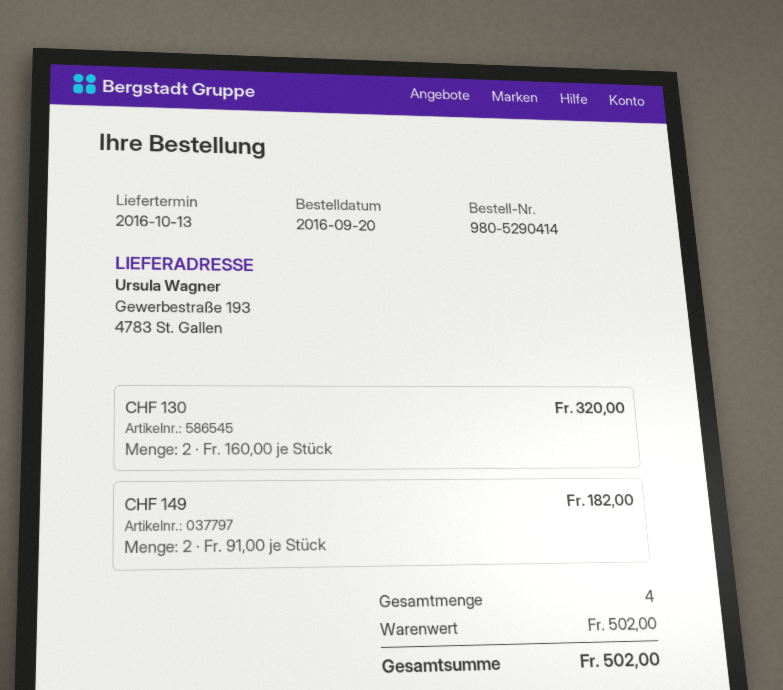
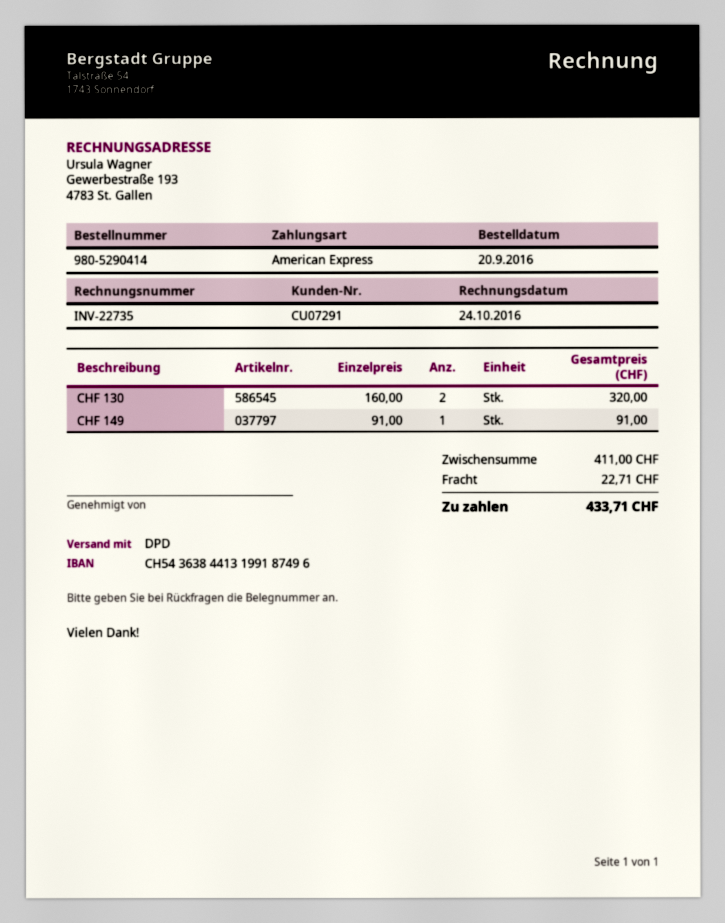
CHF 149: 2 x 91.00 = 182.00 -> 1 x 91.00 = 91.00
subtotal: 502.00 -> 411.00
shipping: none -> 22.71
total: 502.00 -> 433.71

